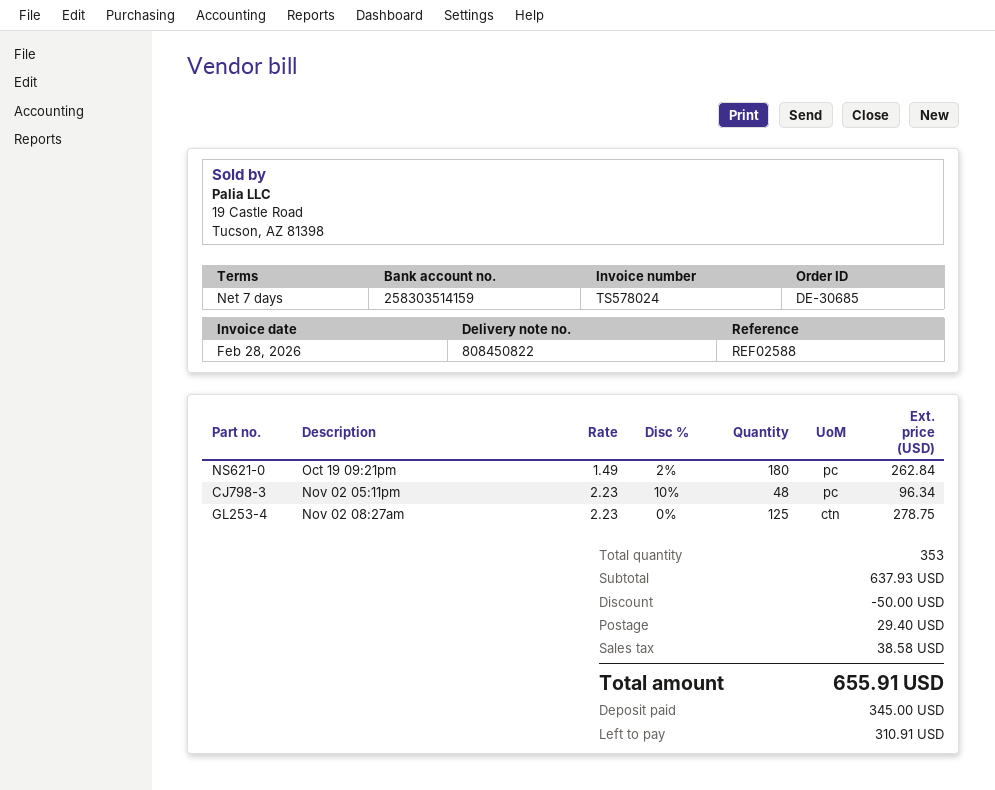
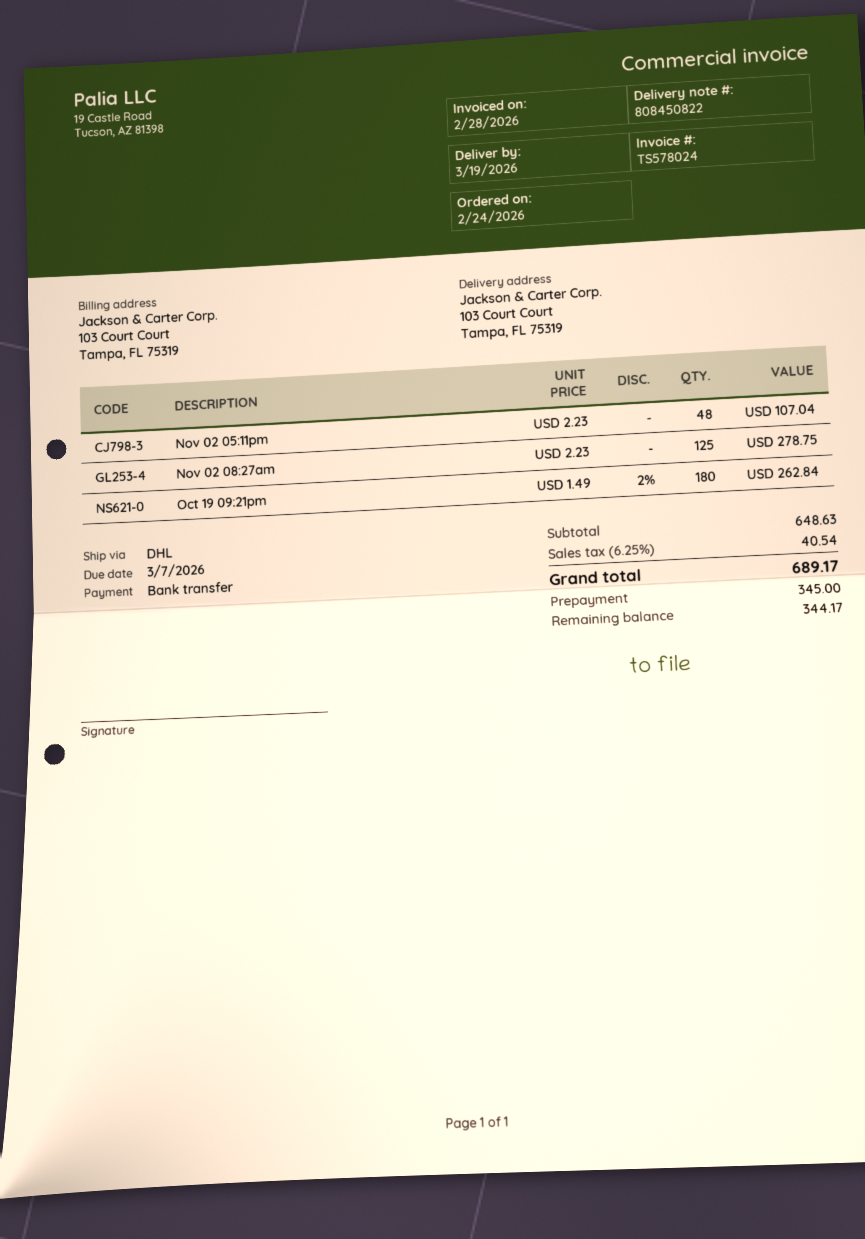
Nov 02 05:11pm: 48 x 2.23 - 10% = 96.34 -> 48 x 2.23 = 107.04
subtotal: 637.93 -> 648.63
discount: 50.00 -> none
shipping: 29.40 -> none
tax: 38.58 -> 40.54
total: 655.91 -> 689.17
balance: 310.91 -> 344.17

